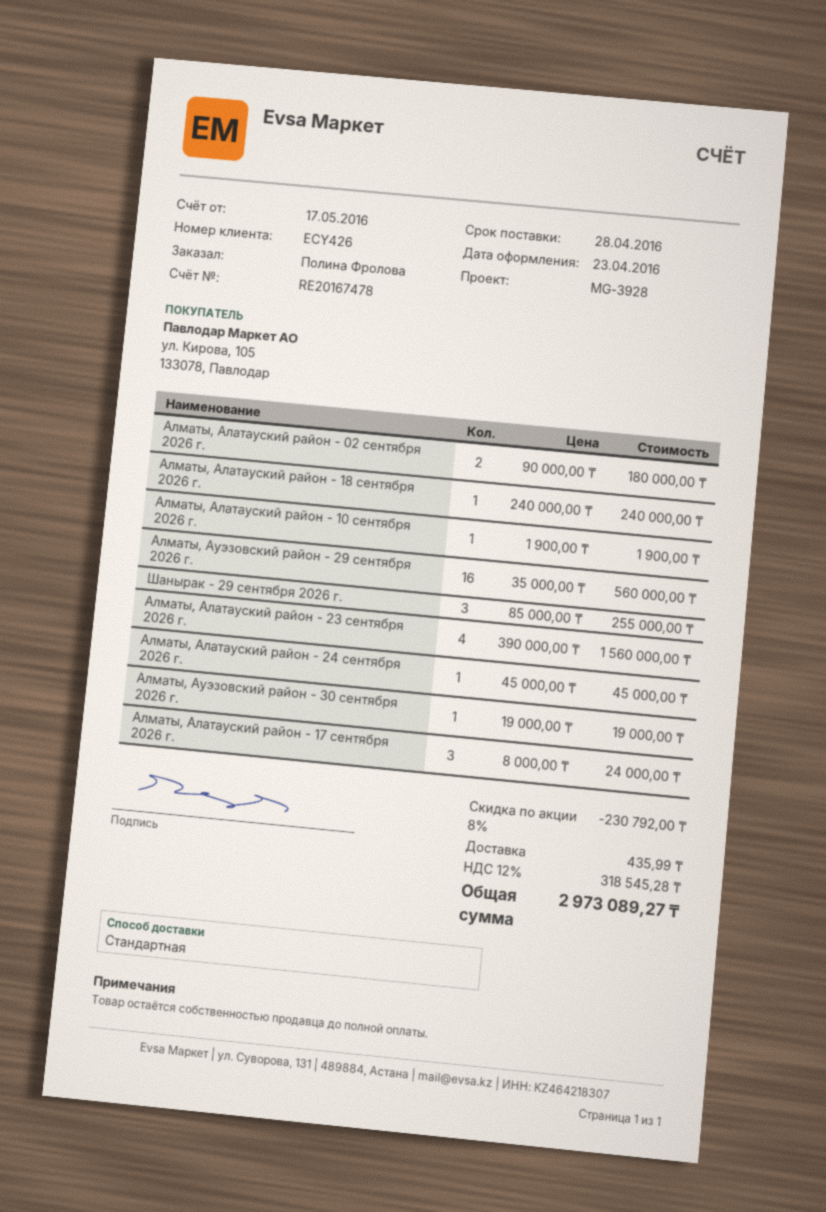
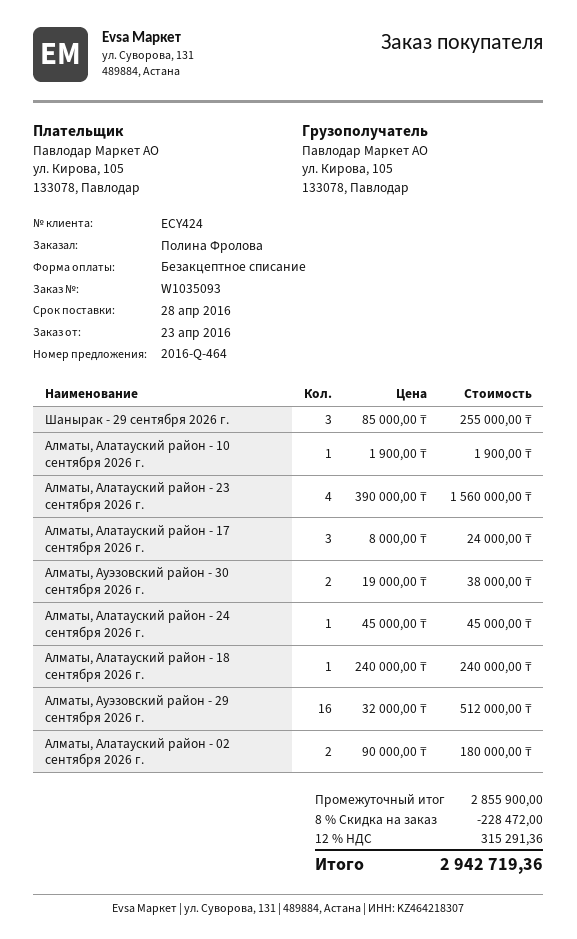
customer number: ECY426 -> ECY424
Алматы, Ауэзовский район - 29 сентября 2026 г.: 16 x 35000.00 = 560000.00 -> 16 x 32000.00 = 512000.00
Алматы, Ауэзовский район - 30 сентября 2026 г.: 1 x 19000.00 = 19000.00 -> 2 x 19000.00 = 38000.00
discount: 8% = 230792.00 -> 8% = 228472.00
shipping: 435.99 -> none
tax: 12% = 318545.28 -> 12% = 315291.36
total: 2973089.27 -> 2942719.36

